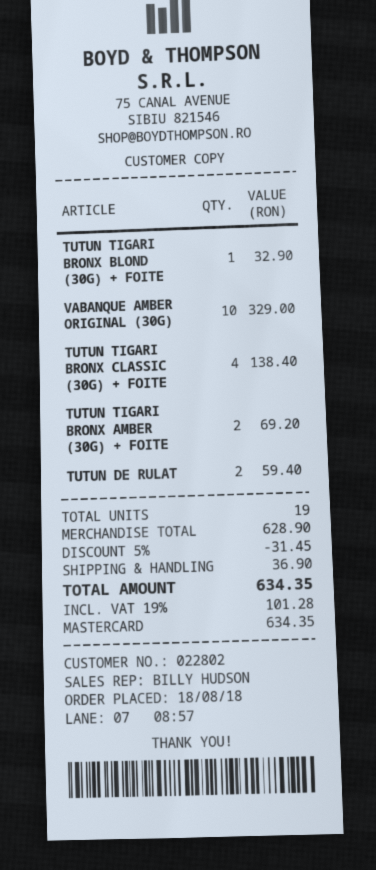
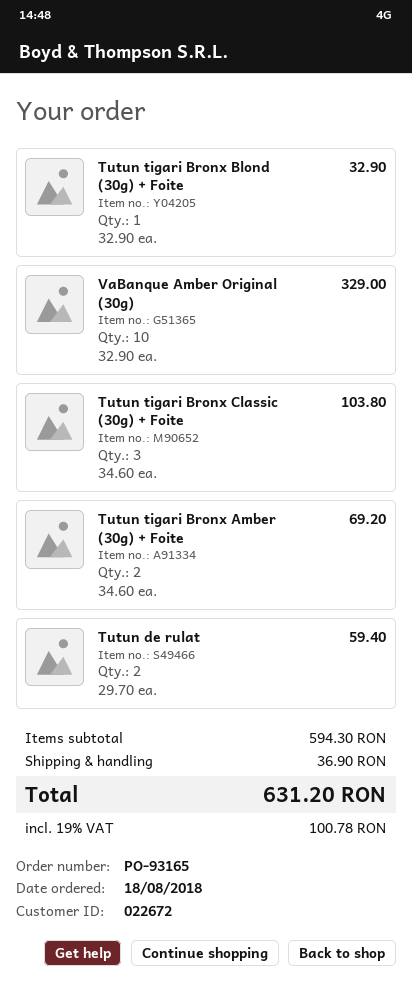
customer number: 022802 -> 022672
TUTUN TIGARI BRONX CLASSIC (30G) + FOITE: 4 for 138.40 -> 3 for 103.80
subtotal: 628.90 -> 594.30
discount: 5% = 31.45 -> none
tax: 19% = 101.28 -> 19% = 100.78
total: 634.35 -> 631.20

